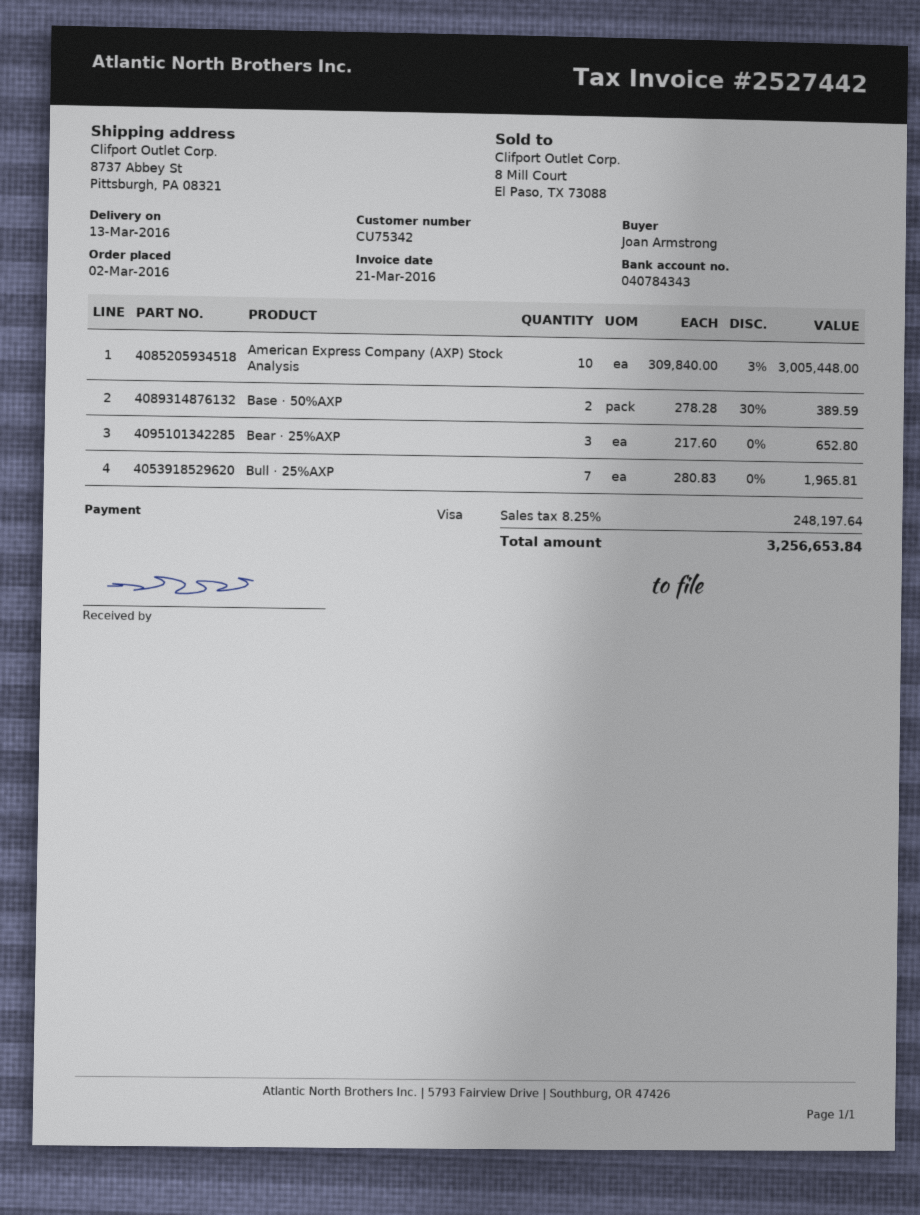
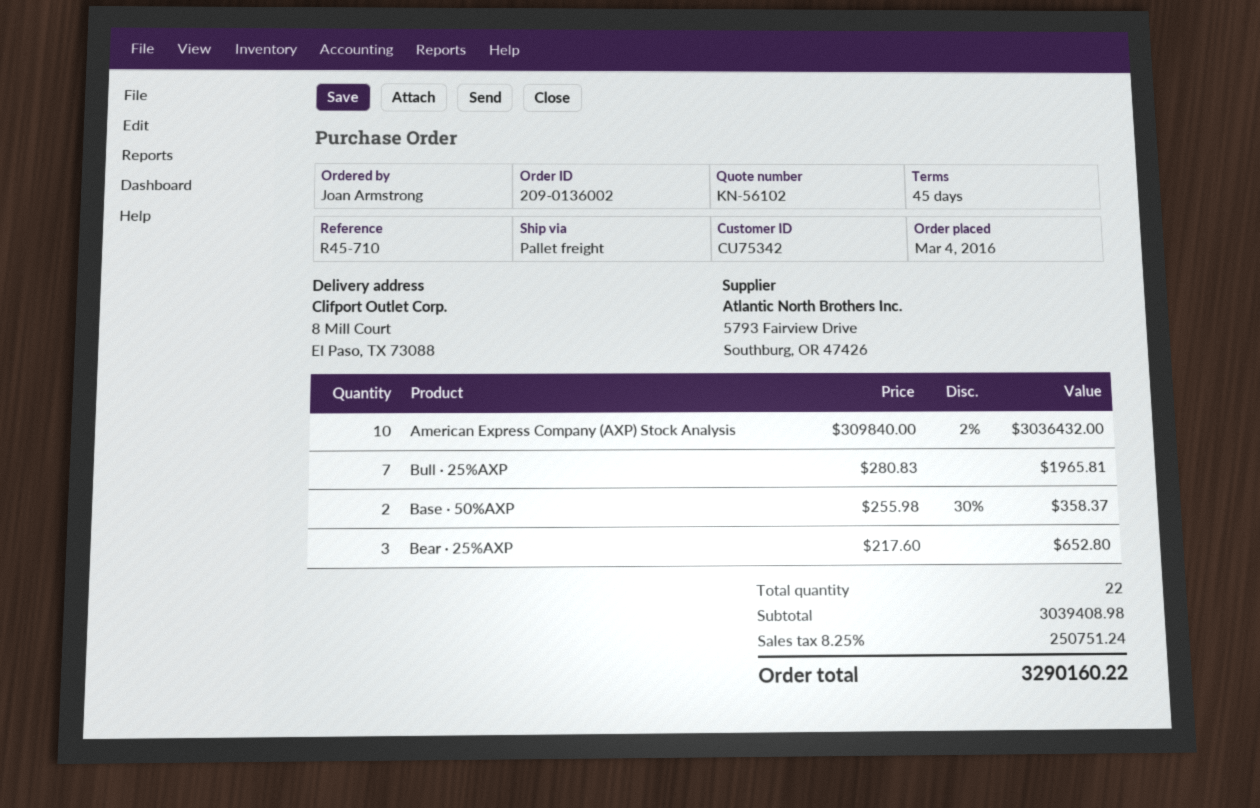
order date: 2016-03-02 -> 2016-03-04
ship to: 8737 Abbey St, Pittsburgh, PA 08321 -> 8 Mill Court, El Paso, TX 73088
American Express Company (AXP) Stock Analysis: 10 x 309840.00 - 3% = 3005448.00 -> 10 x 309840.00 - 2% = 3036432.00
Base · 50%AXP: 2 x 278.28 - 30% = 389.59 -> 2 x 255.98 - 30% = 358.37
tax: 8.25% = 248197.64 -> 8.25% = 250751.24
total: 3256653.84 -> 3290160.22

